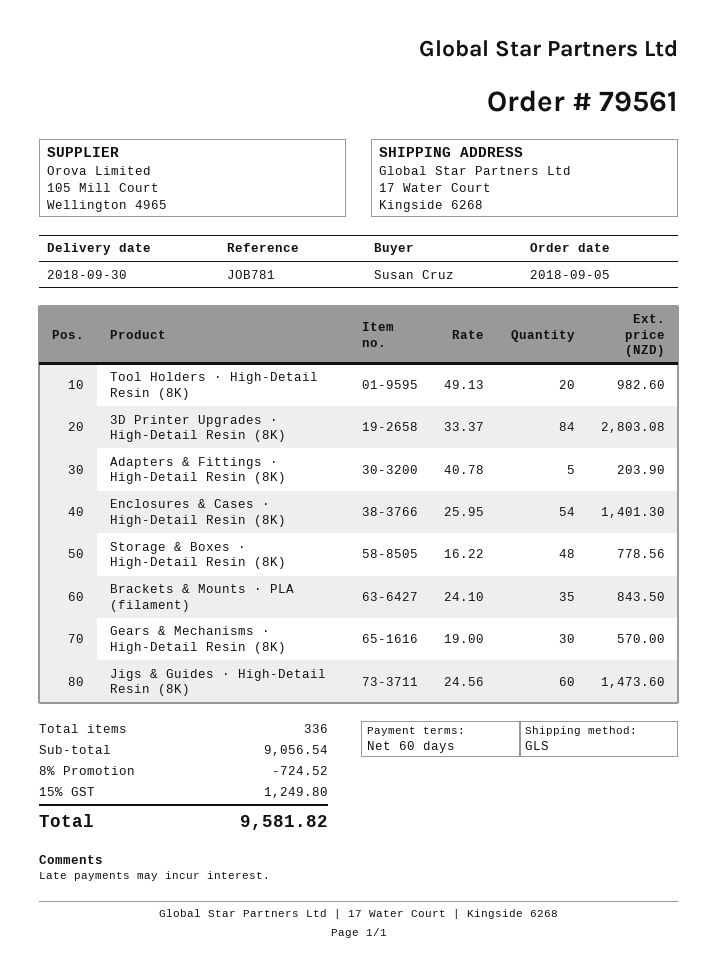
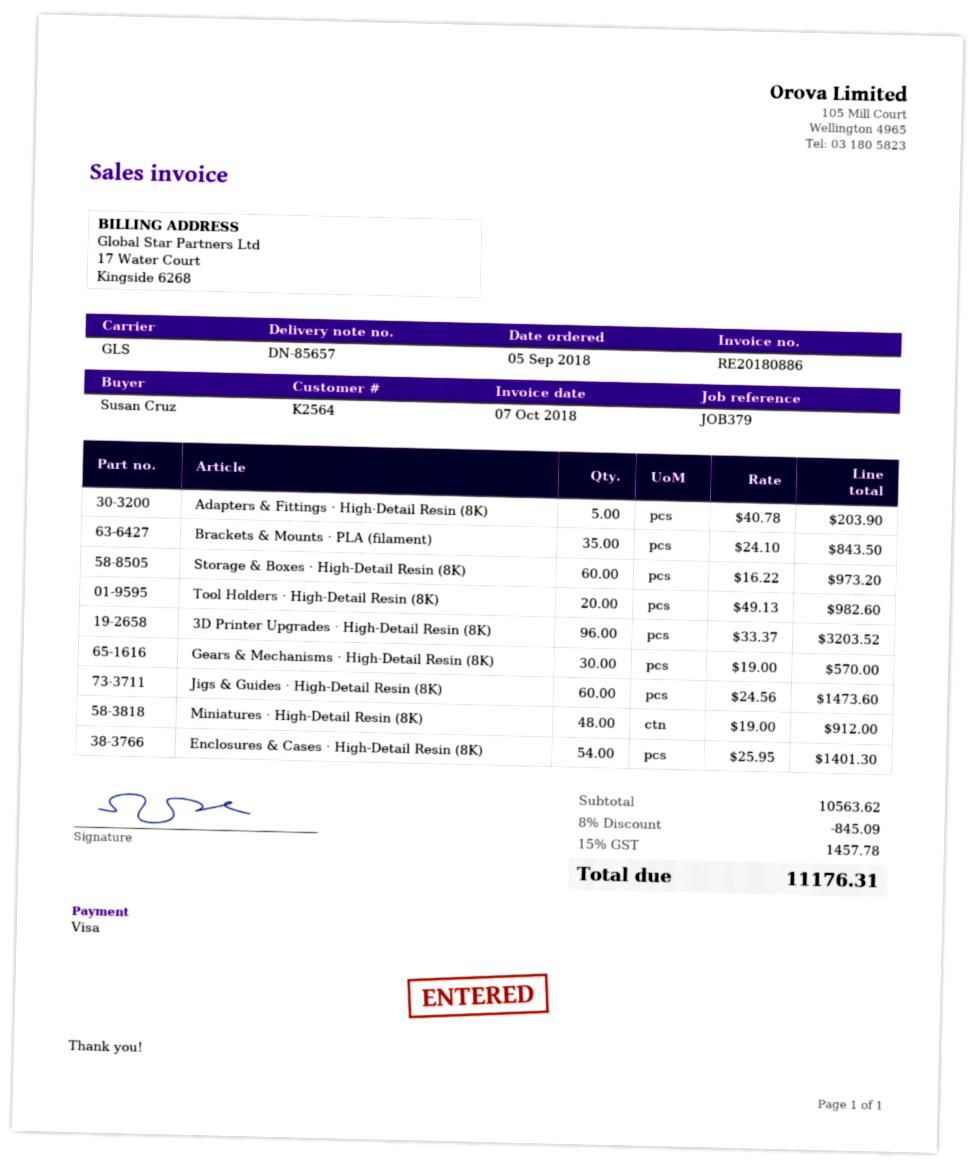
reference: JOB781 -> JOB379
3D Printer Upgrades · High-Detail Resin (8K): 84 x 33.37 = 2803.08 -> 96 x 33.37 = 3203.52
Storage & Boxes · High-Detail Resin (8K): 48 x 16.22 = 778.56 -> 60 x 16.22 = 973.20
Miniatures · High-Detail Resin (8K): none -> 48 x 19.00 = 912.00
subtotal: 9056.54 -> 10563.62
discount: 8% = 724.52 -> 8% = 845.09
tax: 15% = 1249.80 -> 15% = 1457.78
total: 9581.82 -> 11176.31

